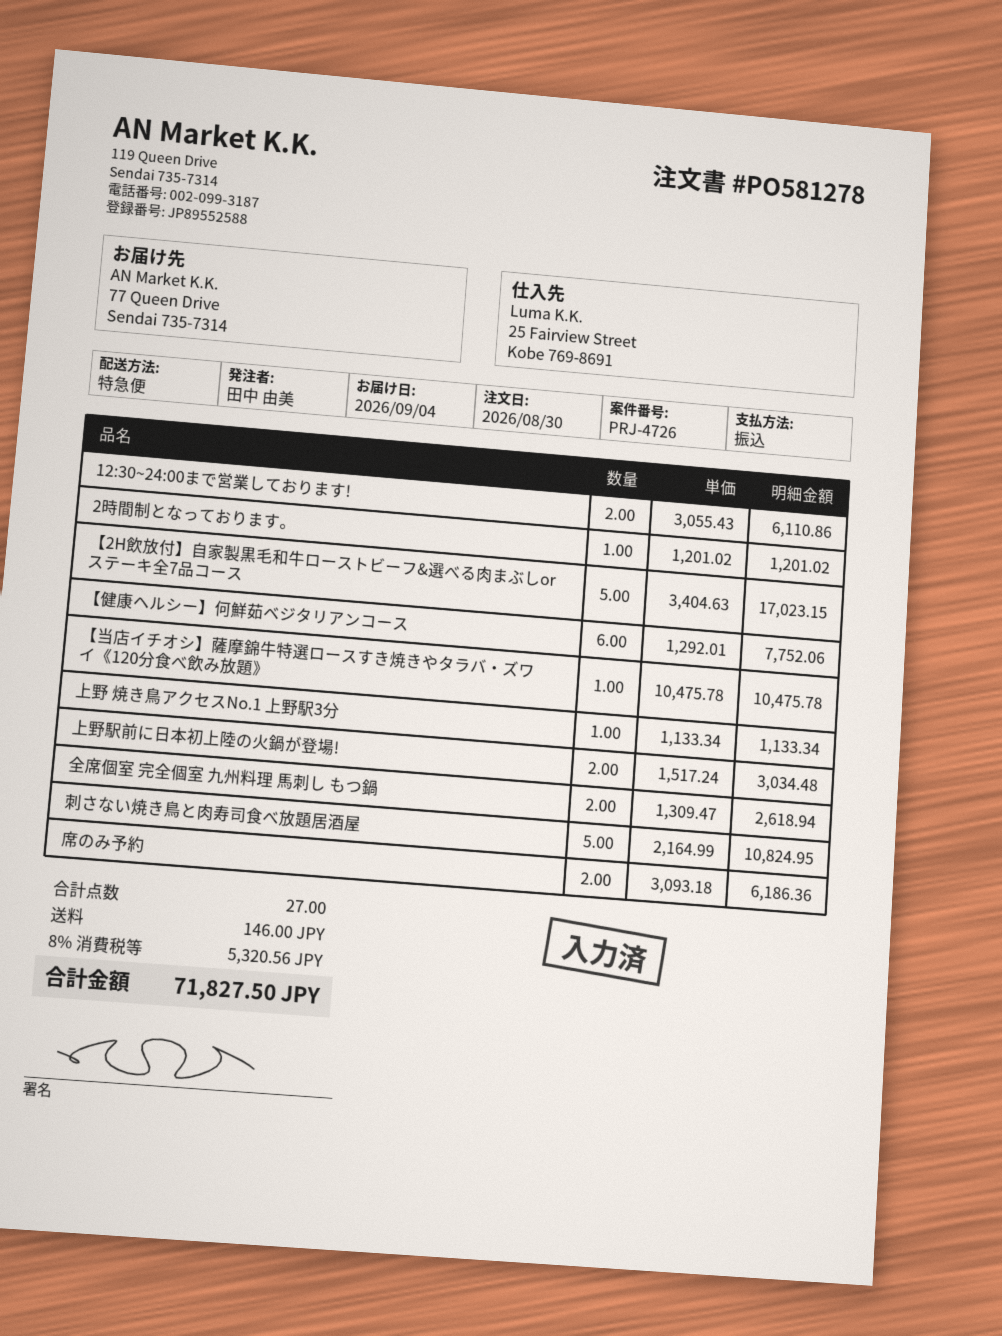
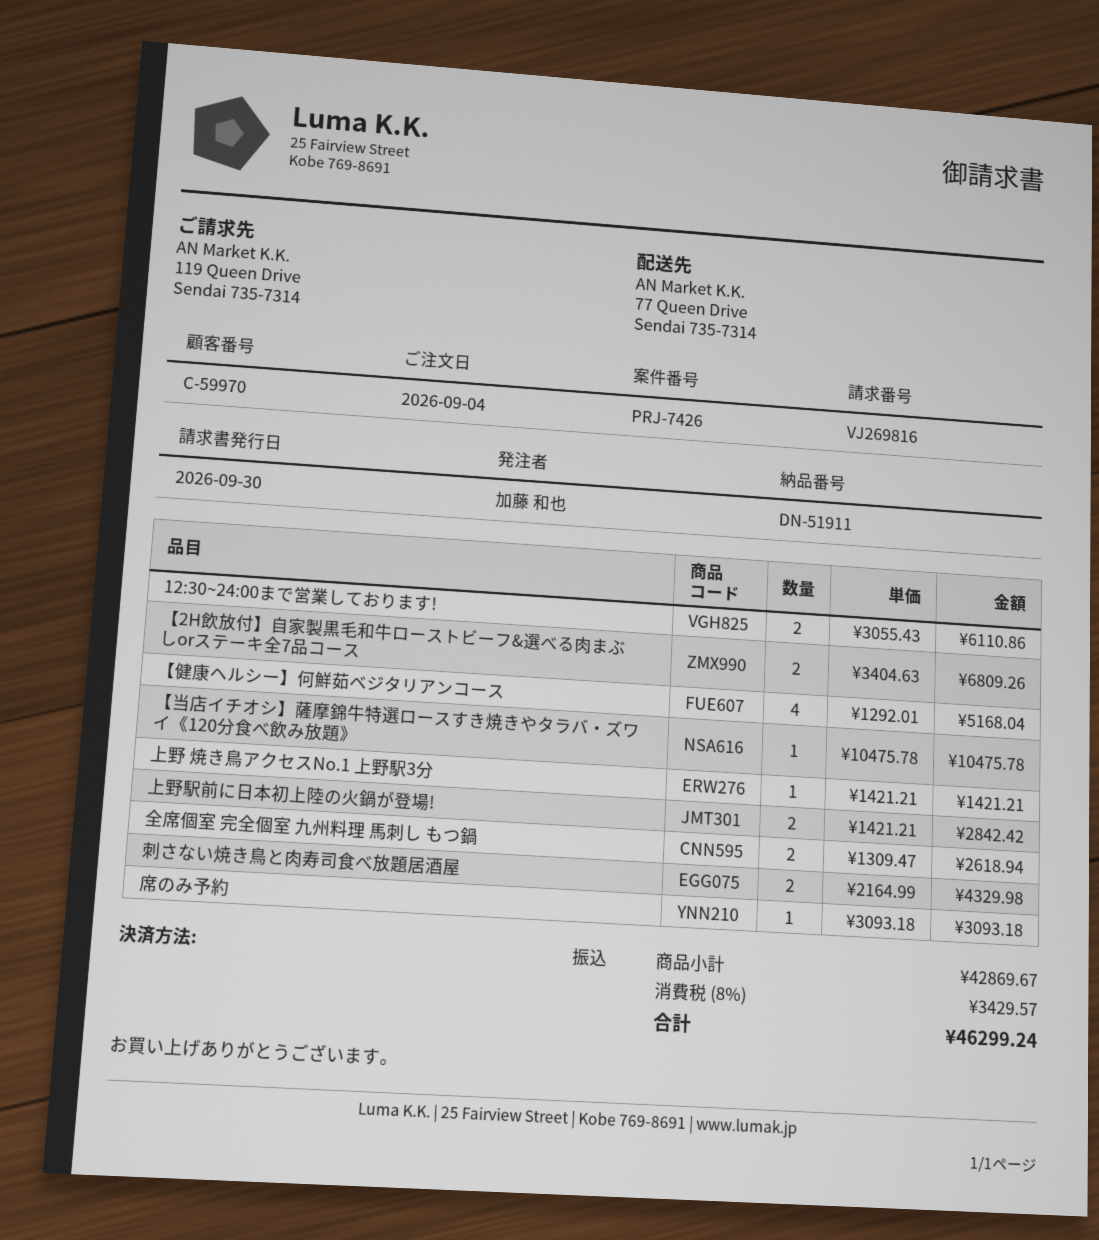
order date: 2026-08-30 -> 2026-09-04
reference: PRJ-4726 -> PRJ-7426
ordered by: 田中 由美 -> 加藤 和也
2時間制となっております。: 1 x 1201.02 = 1201.02 -> none
【2H飲放付】自家製黒毛和牛ローストビーフ&選べる肉まぶしorステーキ全7品コース: 5 x 3404.63 = 17023.15 -> 2 x 3404.63 = 6809.26
【健康ヘルシー】何鮮茹ベジタリアンコース: 6 x 1292.01 = 7752.06 -> 4 x 1292.01 = 5168.04
上野 焼き鳥アクセスNo.1 上野駅3分: 1 x 1133.34 = 1133.34 -> 1 x 1421.21 = 1421.21
上野駅前に日本初上陸の火鍋が登場!: 2 x 1517.24 = 3034.48 -> 2 x 1421.21 = 2842.42
刺さない焼き鳥と肉寿司食べ放題居酒屋: 5 x 2164.99 = 10824.95 -> 2 x 2164.99 = 4329.98
席のみ予約: 2 x 3093.18 = 6186.36 -> 1 x 3093.18 = 3093.18
shipping: 146.00 -> none
tax: 8% = 5320.56 -> 8% = 3429.57
total: 71827.50 -> 46299.24

